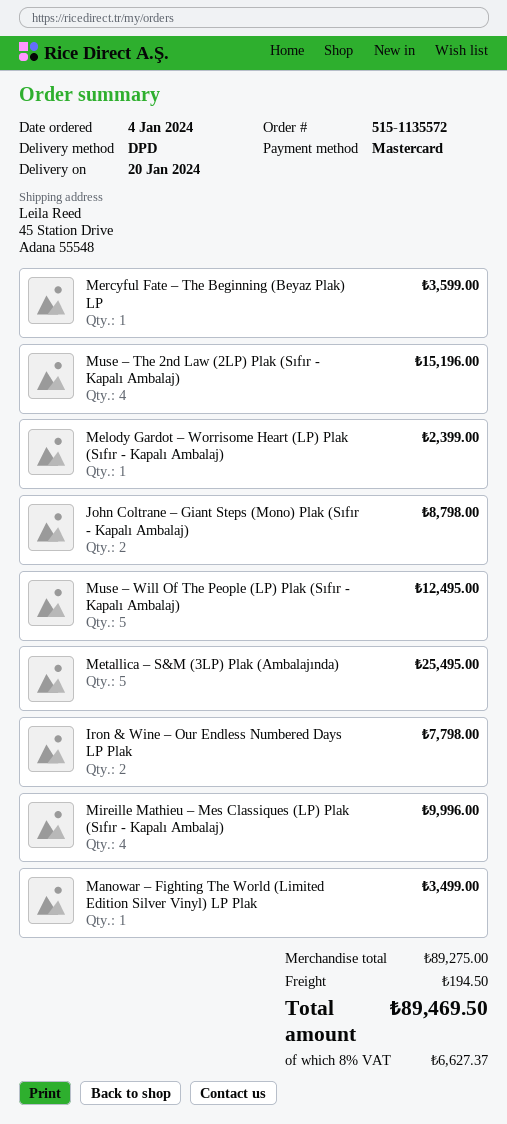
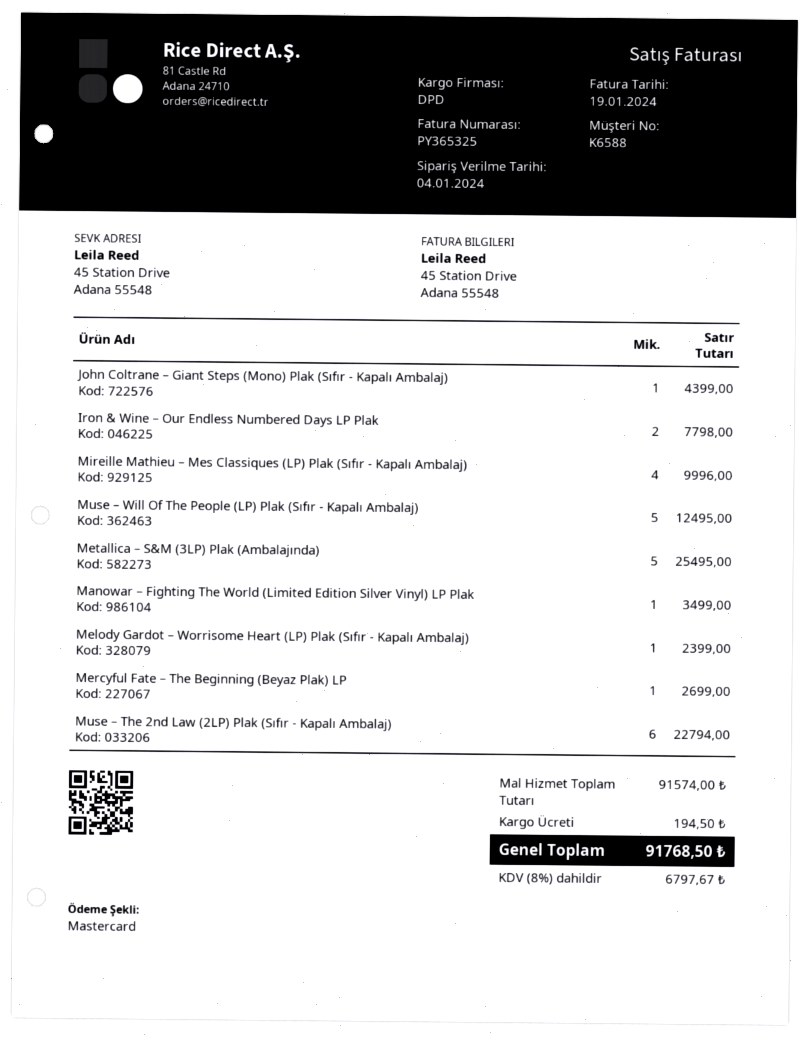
Mercyful Fate – The Beginning (Beyaz Plak) LP: 1 for 3599.00 -> 1 for 2699.00
Muse – The 2nd Law (2LP) Plak (Sıfır - Kapalı Ambalaj): 4 for 15196.00 -> 6 for 22794.00
John Coltrane – Giant Steps (Mono) Plak (Sıfır - Kapalı Ambalaj): 2 for 8798.00 -> 1 for 4399.00
subtotal: 89275.00 -> 91574.00
tax: 8% = 6627.37 -> 8% = 6797.67
total: 89469.50 -> 91768.50

